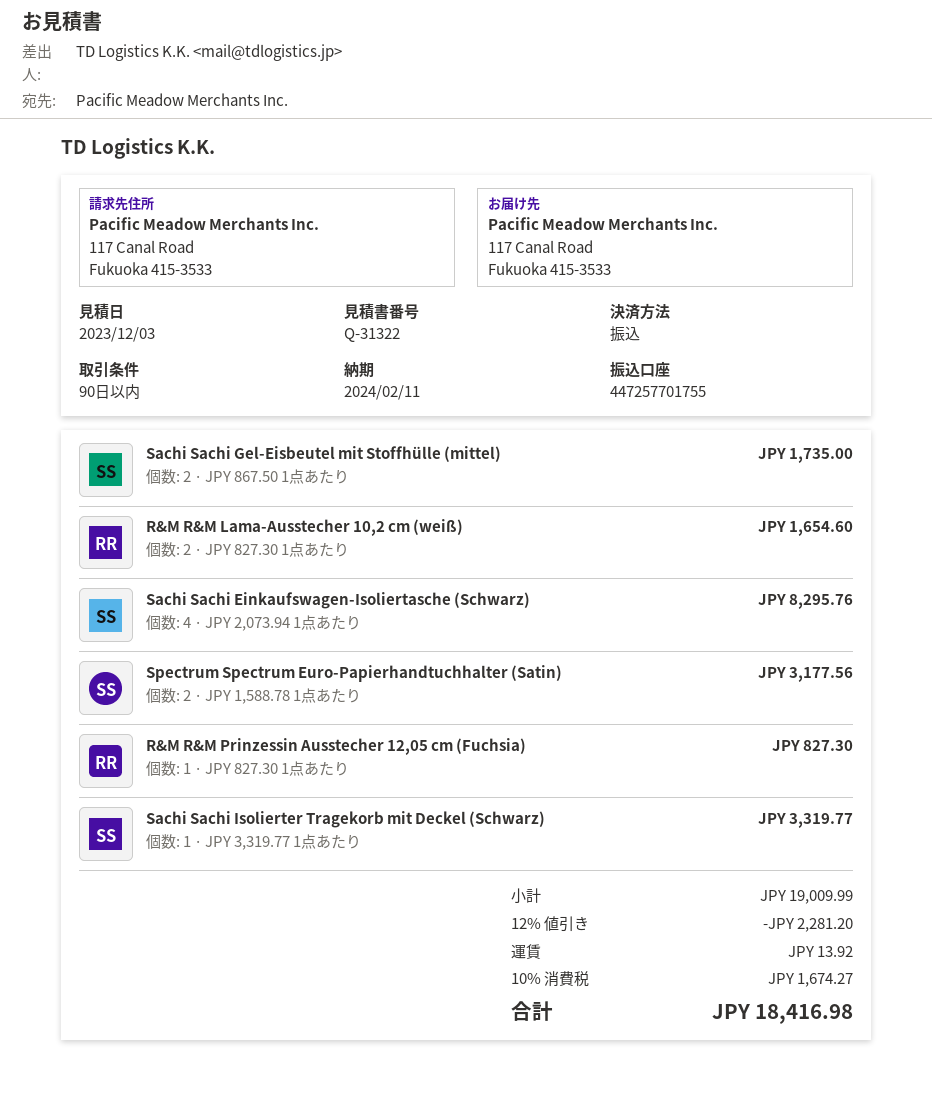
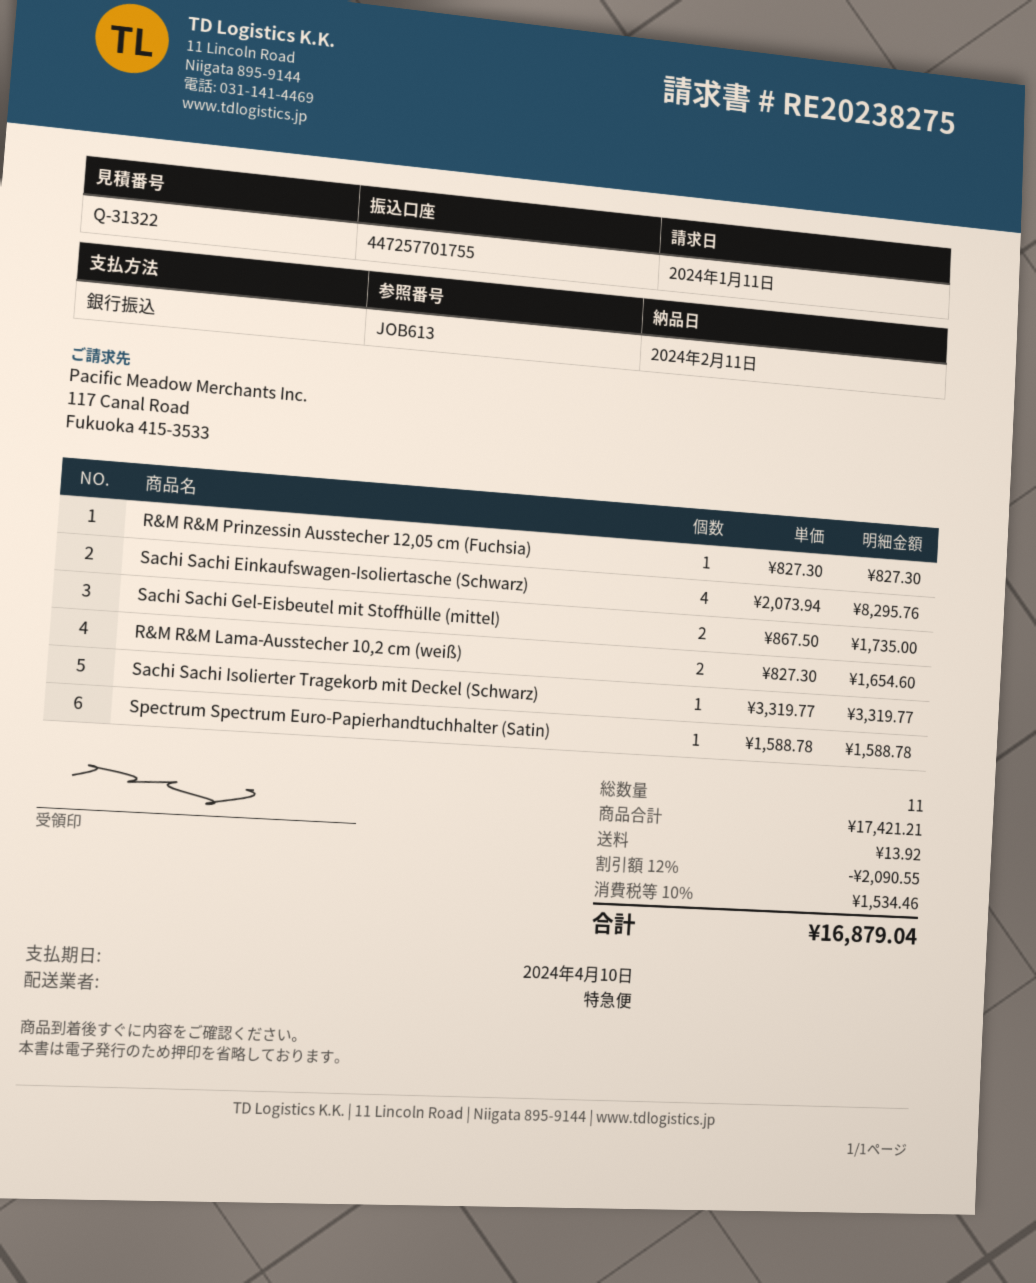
Spectrum Spectrum Euro-Papierhandtuchhalter (Satin): 2 x 1588.78 = 3177.56 -> 1 x 1588.78 = 1588.78
subtotal: 19009.99 -> 17421.21
discount: 12% = 2281.20 -> 12% = 2090.55
tax: 10% = 1674.27 -> 10% = 1534.46
total: 18416.98 -> 16879.04

